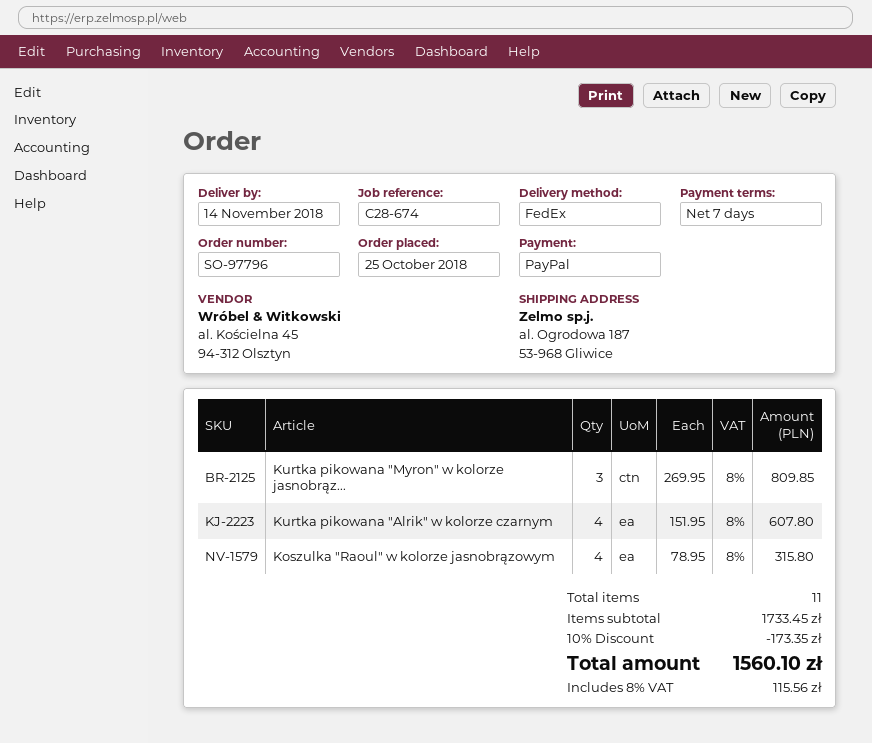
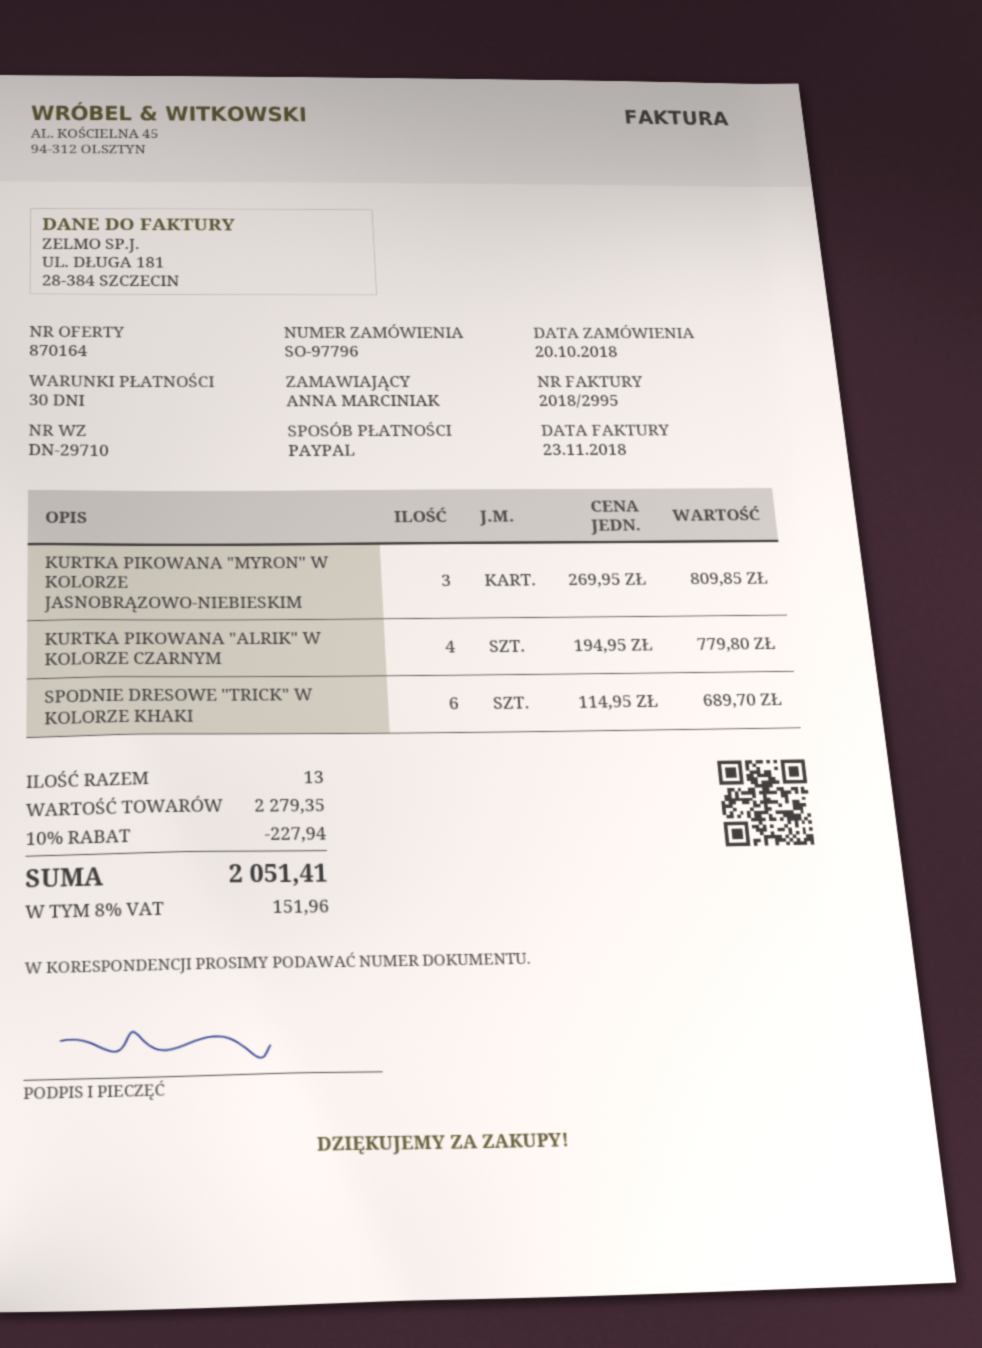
order date: 2018-10-25 -> 2018-10-20
payment terms: 7 days -> 30 days
Kurtka pikowana "Alrik" w kolorze czarnym: 4 x 151.95 = 607.80 -> 4 x 194.95 = 779.80
Koszulka "Raoul" w kolorze jasnobrązowym: 4 x 78.95 = 315.80 -> none
SPODNIE DRESOWE "TRICK" W KOLORZE KHAKI: none -> 6 x 114.95 = 689.70
total quantity: 11 -> 13
subtotal: 1733.45 -> 2279.35
discount: 10% = 173.35 -> 10% = 227.94
tax: 8% = 115.56 -> 8% = 151.96
total: 1560.10 -> 2051.41

